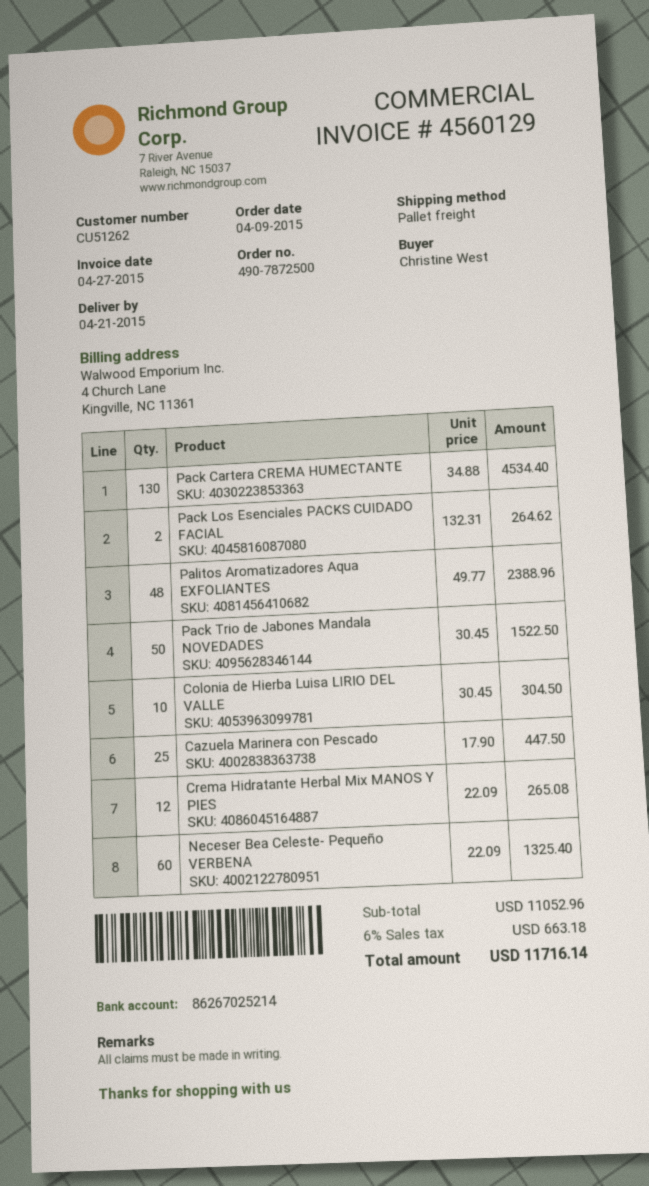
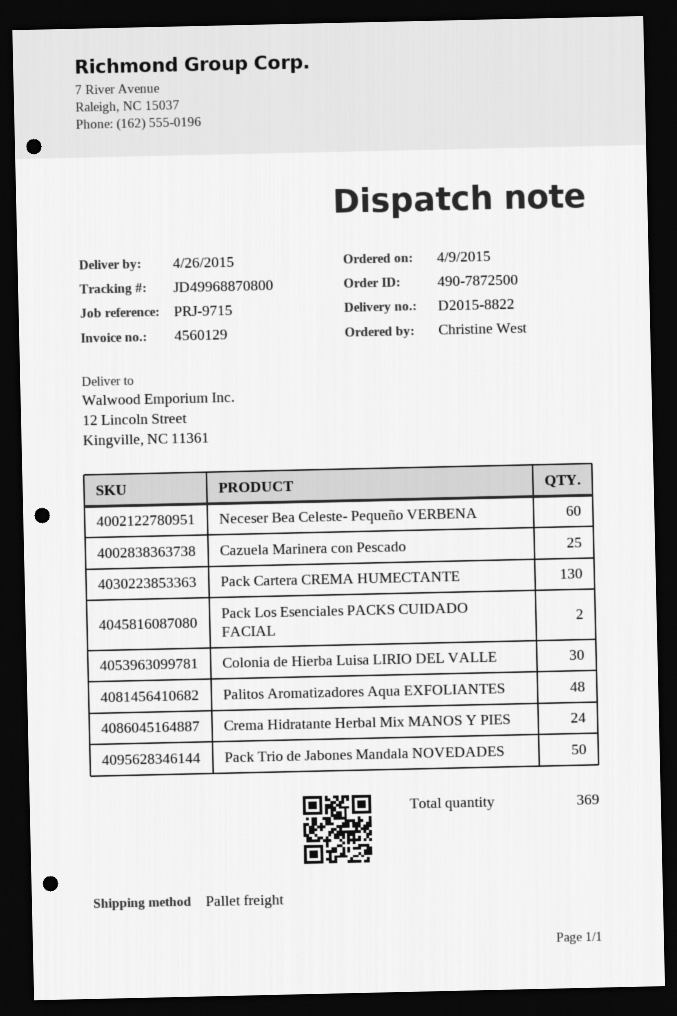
delivery date: 2015-04-21 -> 2015-04-26
Colonia de Hierba Luisa LIRIO DEL VALLE: 10 -> 30
Crema Hidratante Herbal Mix MANOS Y PIES: 12 -> 24

